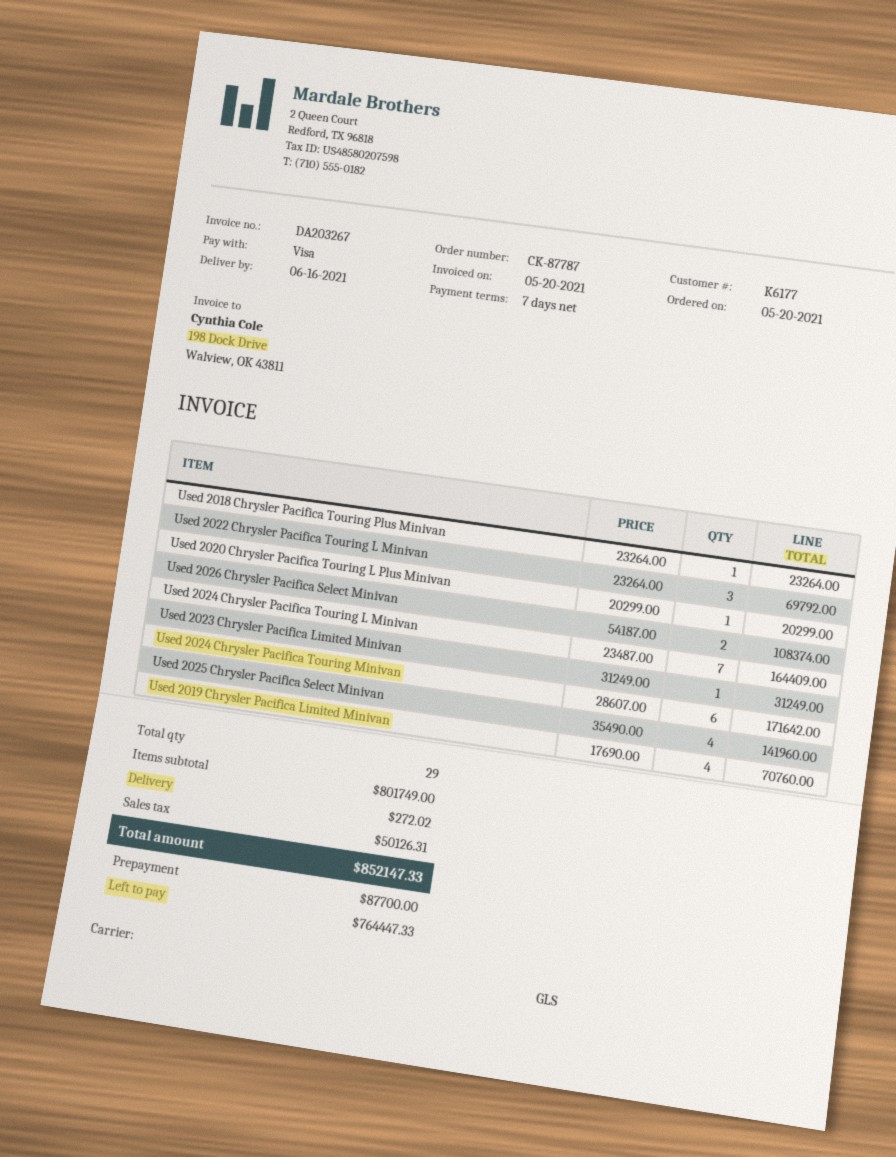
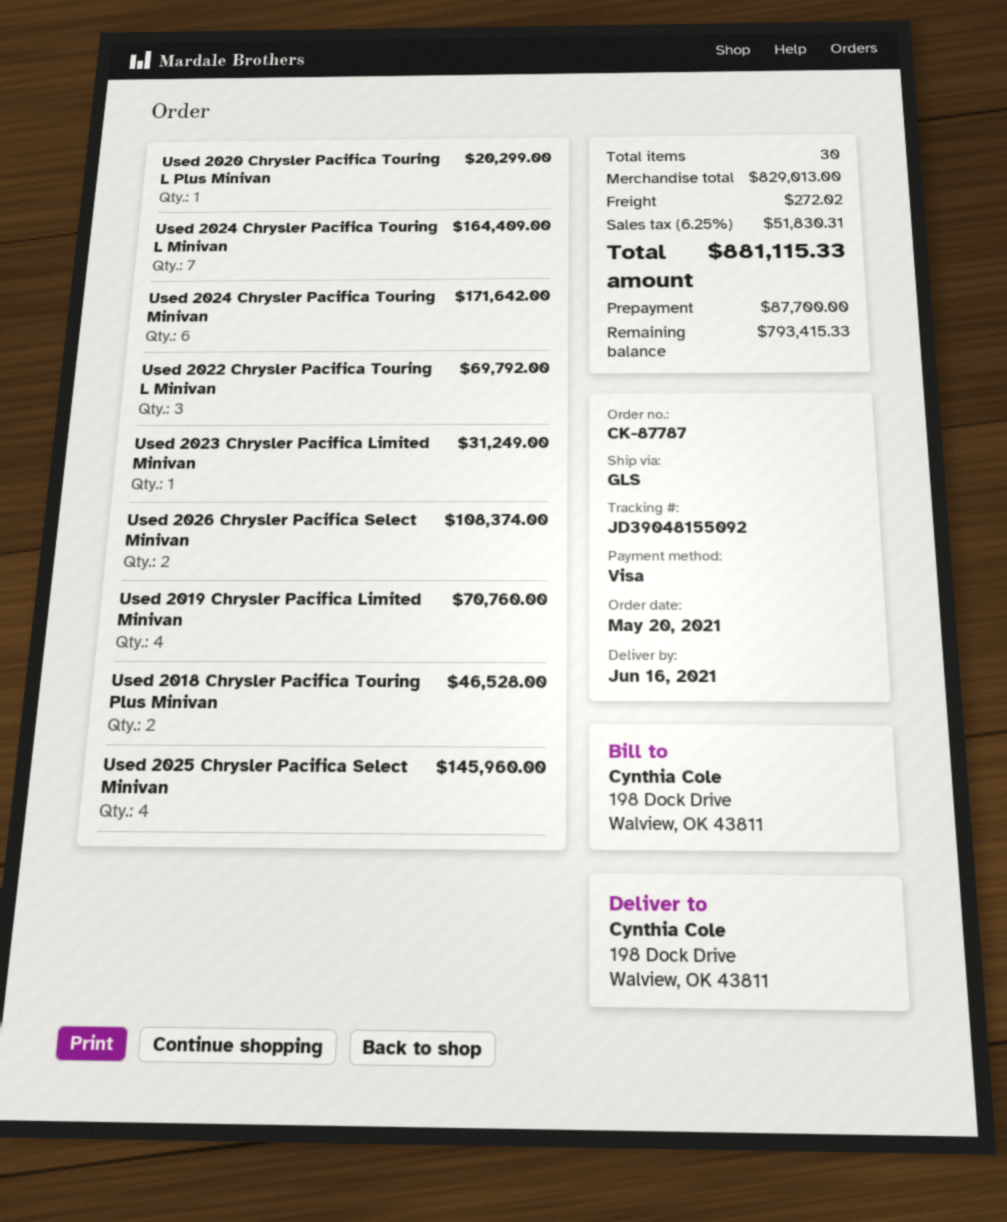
Used 2018 Chrysler Pacifica Touring Plus Minivan: 1 for 23264.00 -> 2 for 46528.00
Used 2025 Chrysler Pacifica Select Minivan: 4 for 141960.00 -> 4 for 145960.00
total quantity: 29 -> 30
subtotal: 801749.00 -> 829013.00
tax: 50126.31 -> 51830.31
total: 852147.33 -> 881115.33
balance: 764447.33 -> 793415.33

